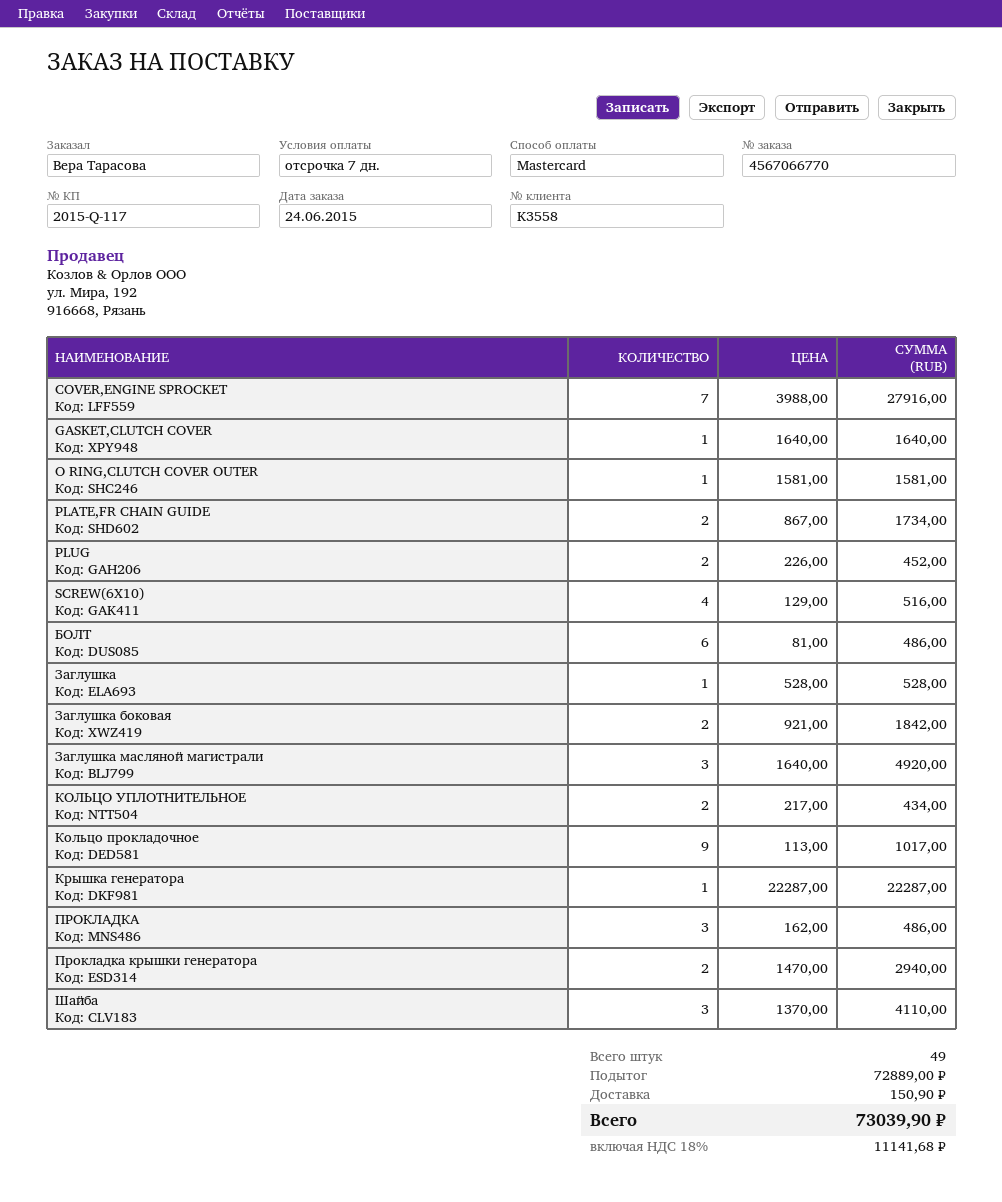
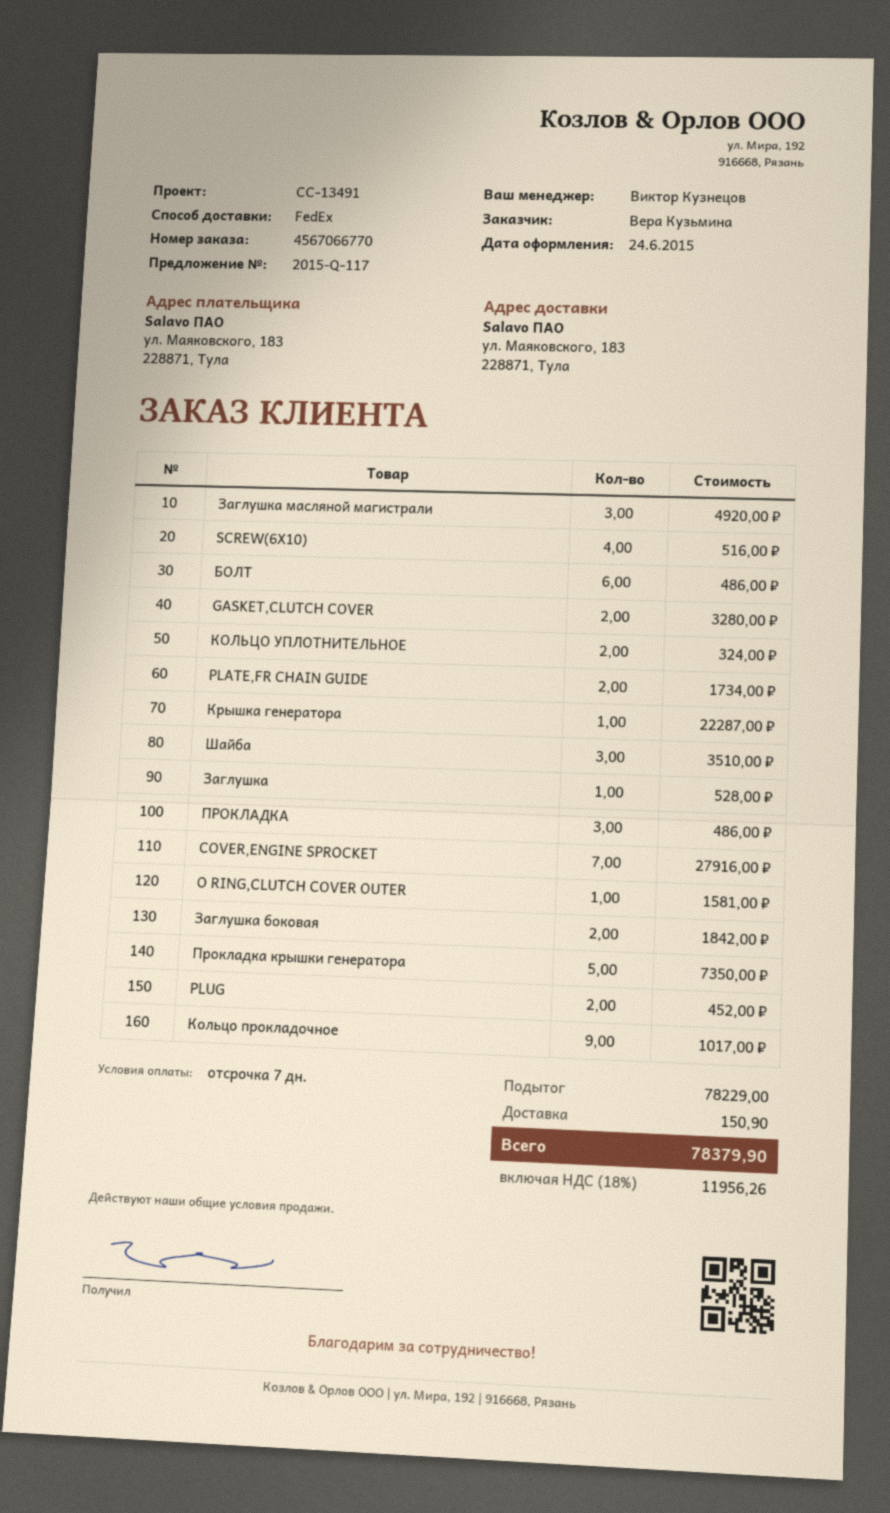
ordered by: Вера Тарасова -> Вера Кузьмина
GASKET,CLUTCH COVER: 1 for 1640.00 -> 2 for 3280.00
КОЛЬЦО УПЛОТНИТЕЛЬНОЕ: 2 for 434.00 -> 2 for 324.00
Прокладка крышки генератора: 2 for 2940.00 -> 5 for 7350.00
Шайба: 3 for 4110.00 -> 3 for 3510.00
subtotal: 72889.00 -> 78229.00
tax: 18% = 11141.68 -> 18% = 11956.26
total: 73039.90 -> 78379.90

